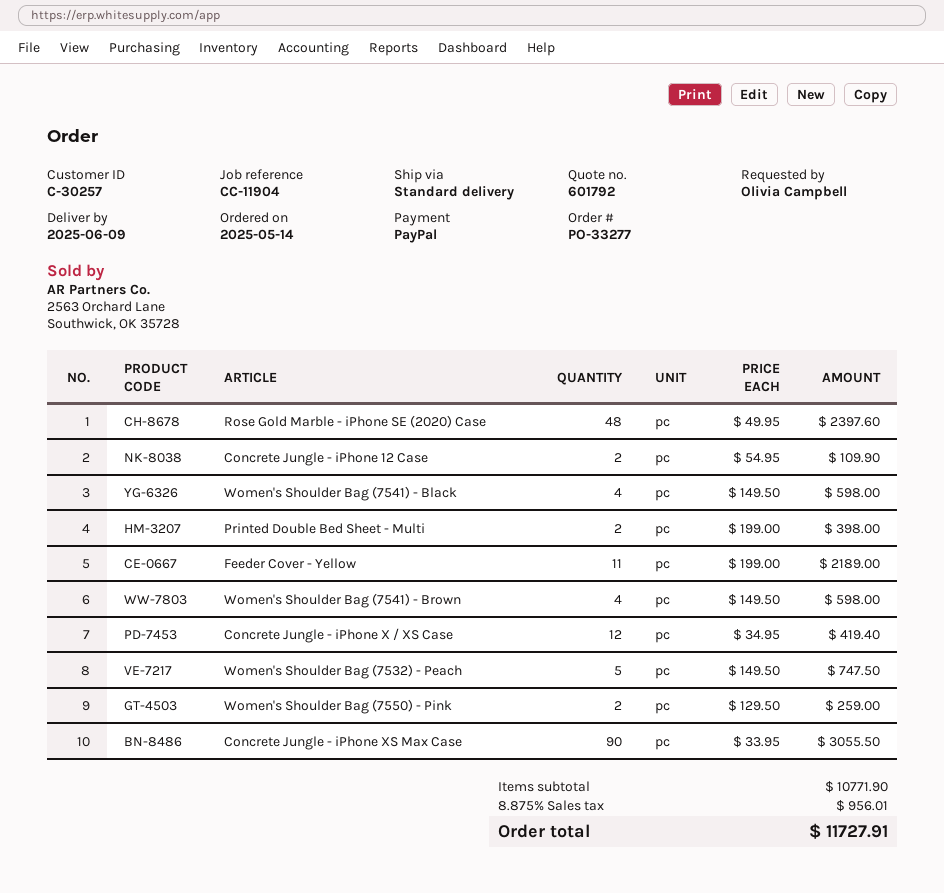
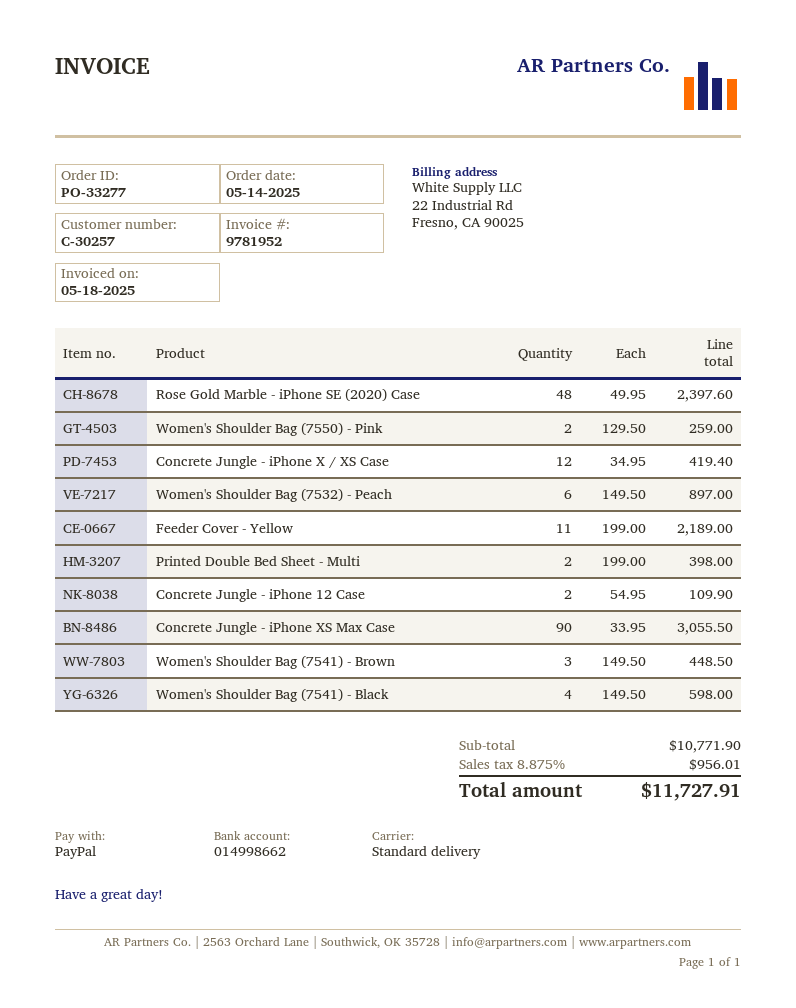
Women's Shoulder Bag (7541) - Brown: 4 x 149.50 = 598.00 -> 3 x 149.50 = 448.50
Women's Shoulder Bag (7532) - Peach: 5 x 149.50 = 747.50 -> 6 x 149.50 = 897.00

